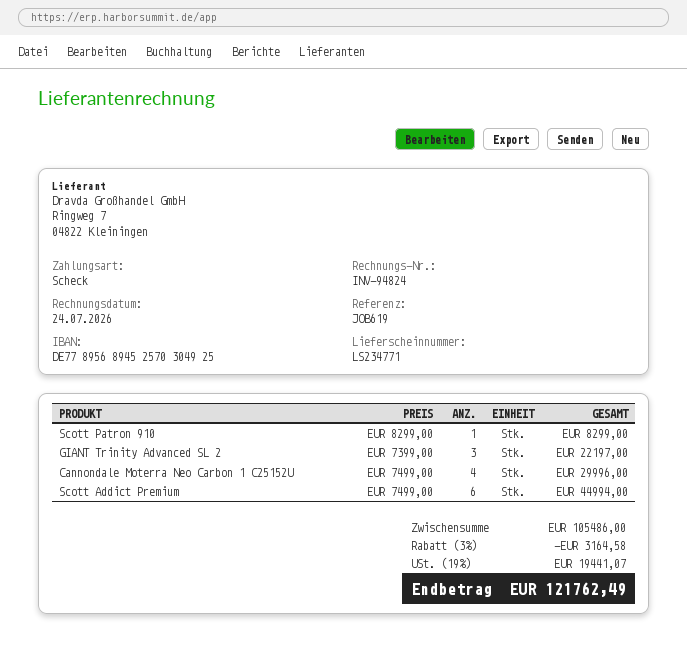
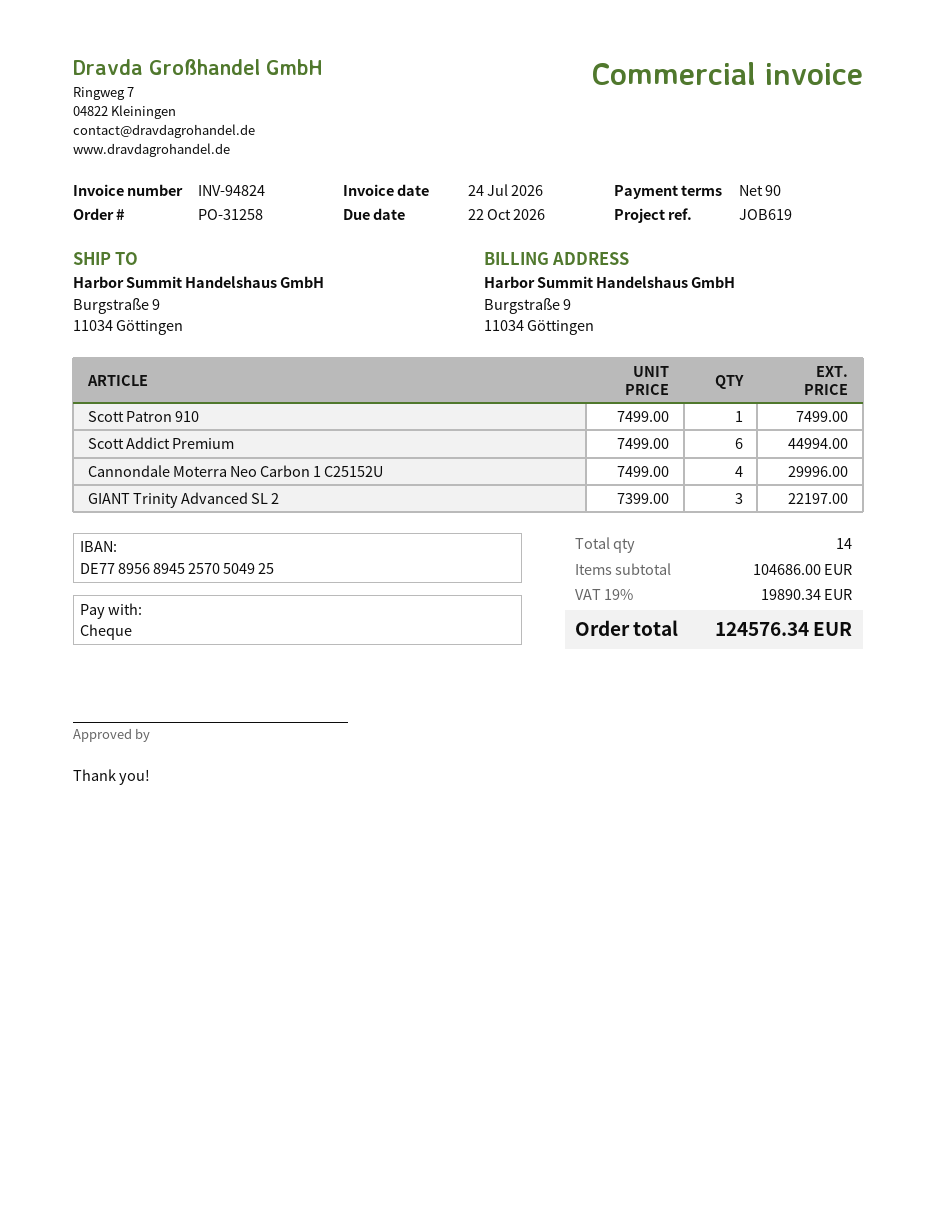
bank account: DE77895689452570304925 -> DE77895689452570504925
Scott Patron 910: 1 x 8299.00 = 8299.00 -> 1 x 7499.00 = 7499.00
subtotal: 105486.00 -> 104686.00
discount: 3% = 3164.58 -> none
tax: 19% = 19441.07 -> 19% = 19890.34
total: 121762.49 -> 124576.34

